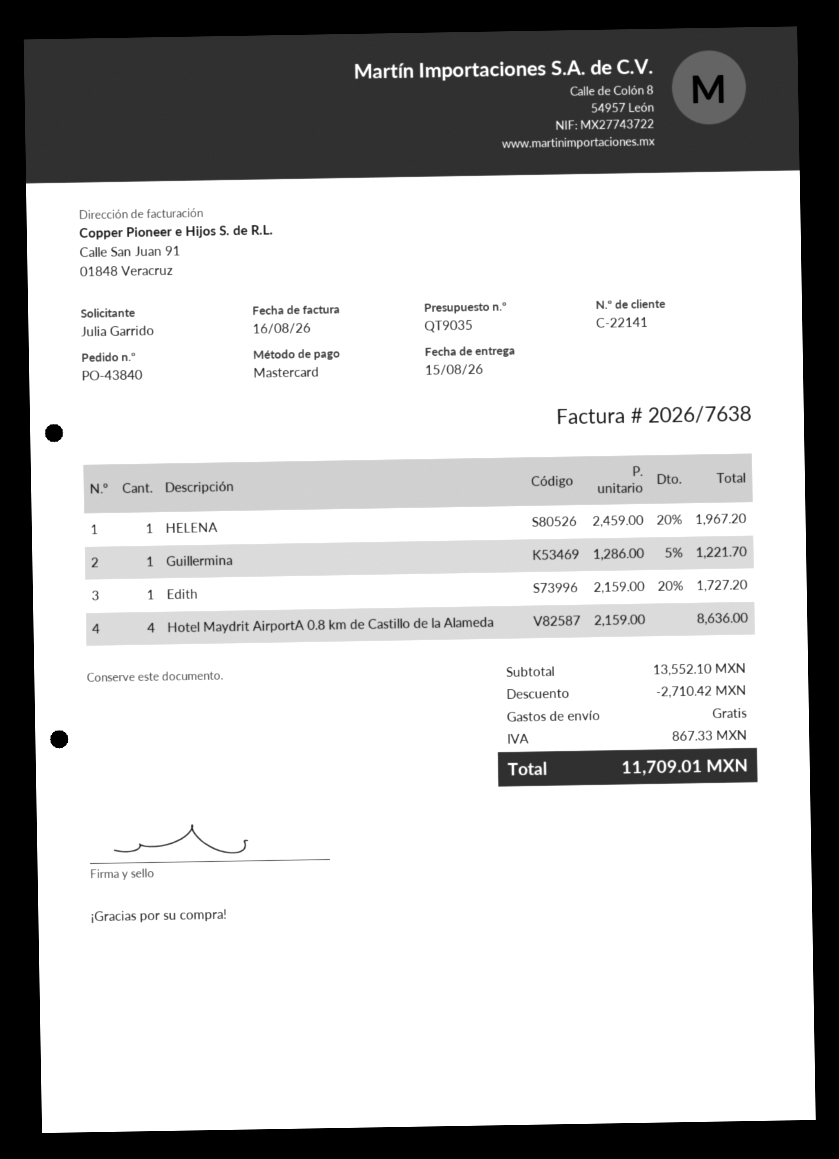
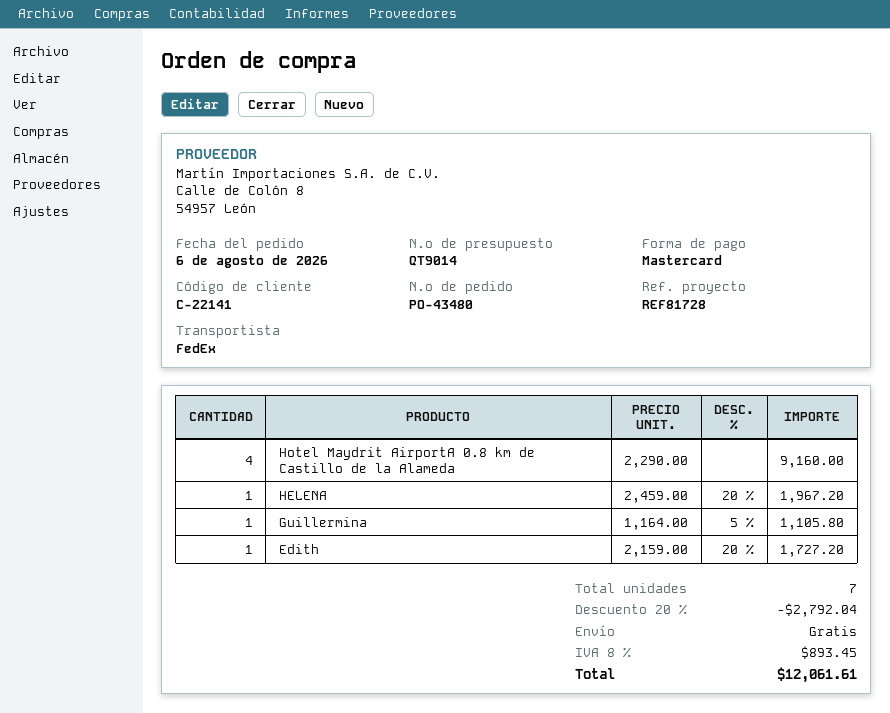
quote number: QT9035 -> QT9014
order number: PO-43840 -> PO-43480
Guillermina: 1 x 1286.00 - 5% = 1221.70 -> 1 x 1164.00 - 5% = 1105.80
Hotel Maydrit AirportA 0.8 km de Castillo de la Alameda: 4 x 2159.00 = 8636.00 -> 4 x 2290.00 = 9160.00
discount: 2710.42 -> 2792.04
tax: 867.33 -> 893.45
total: 11709.01 -> 12061.61

